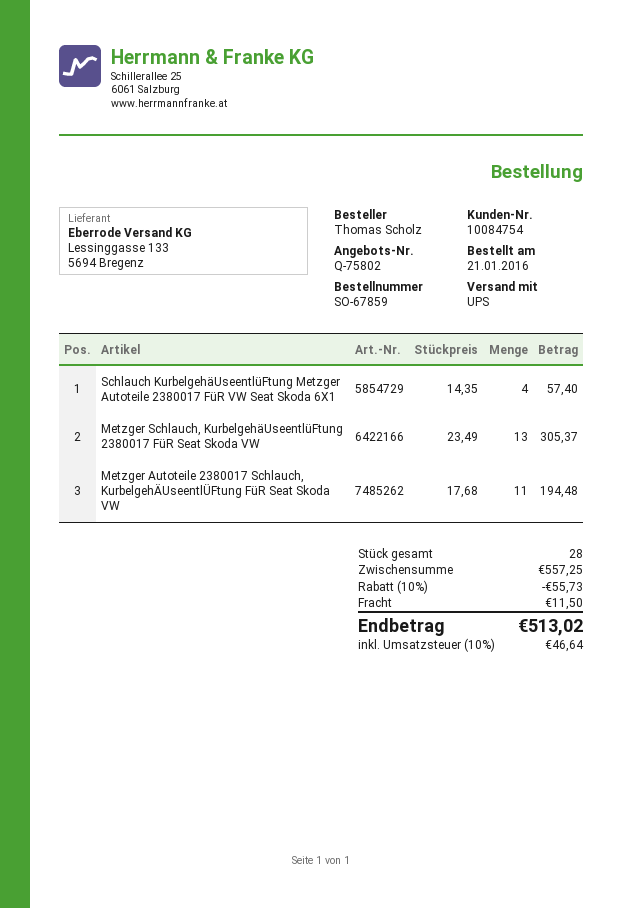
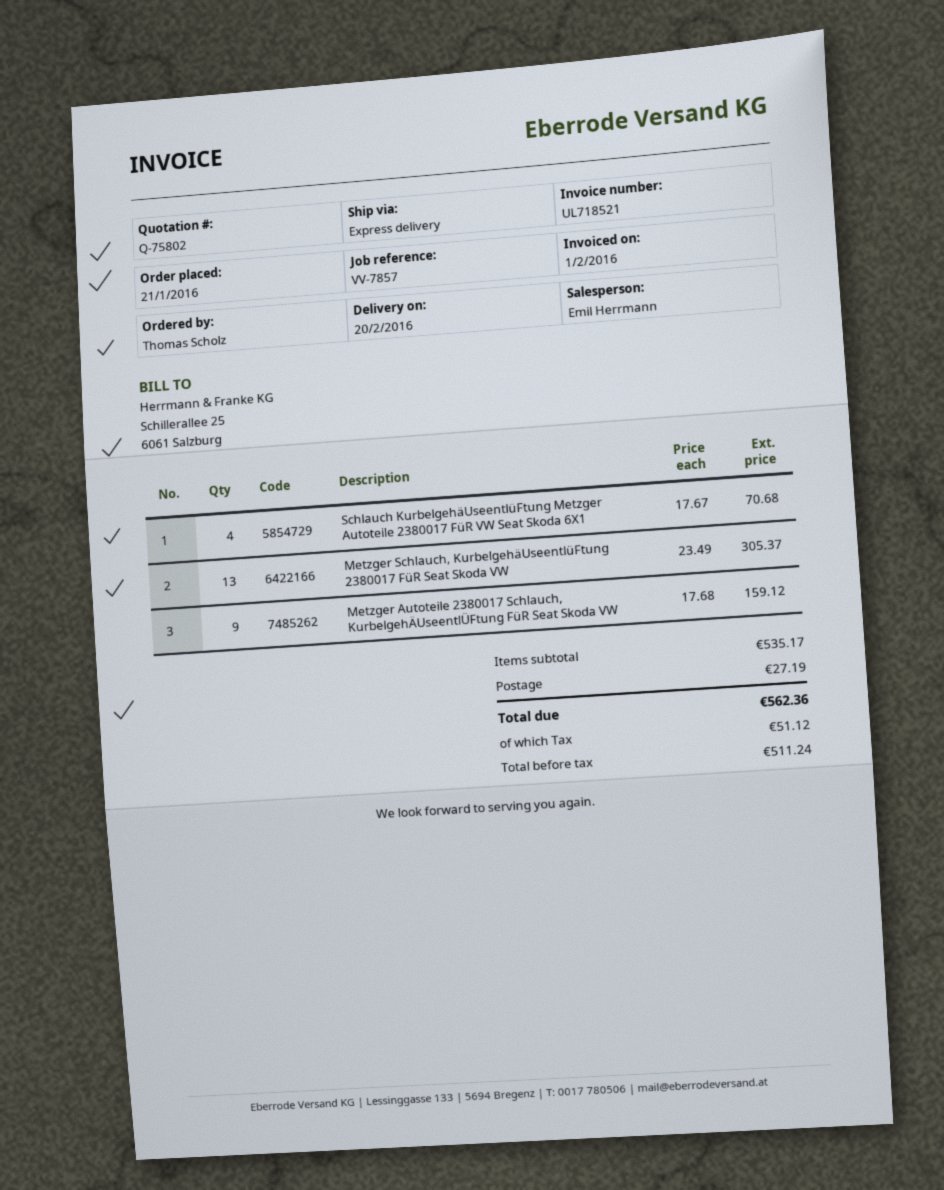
shipping method: UPS -> express
Schlauch KurbelgehäUseentlüFtung Metzger Autoteile 2380017 FüR VW Seat Skoda 6X1: 4 x 14.35 = 57.40 -> 4 x 17.67 = 70.68
Metzger Autoteile 2380017 Schlauch, KurbelgehÄUseentlÜFtung FüR Seat Skoda VW: 11 x 17.68 = 194.48 -> 9 x 17.68 = 159.12
subtotal: 557.25 -> 535.17
discount: 10% = 55.73 -> none
shipping: 11.50 -> 27.19
tax: 46.64 -> 51.12
total: 513.02 -> 562.36

